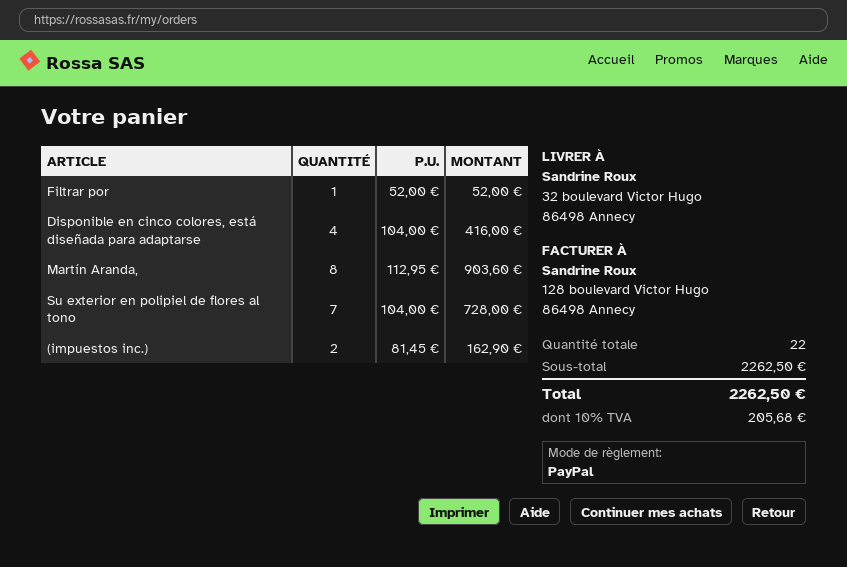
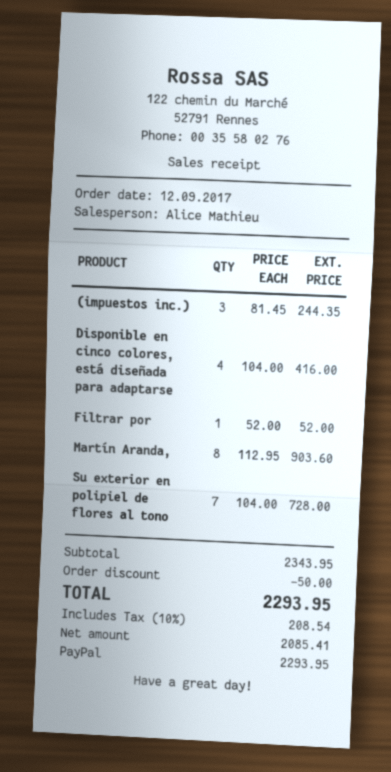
(impuestos inc.): 2 x 81.45 = 162.90 -> 3 x 81.45 = 244.35
subtotal: 2262.50 -> 2343.95
discount: none -> 50.00
tax: 10% = 205.68 -> 10% = 208.54
total: 2262.50 -> 2293.95

